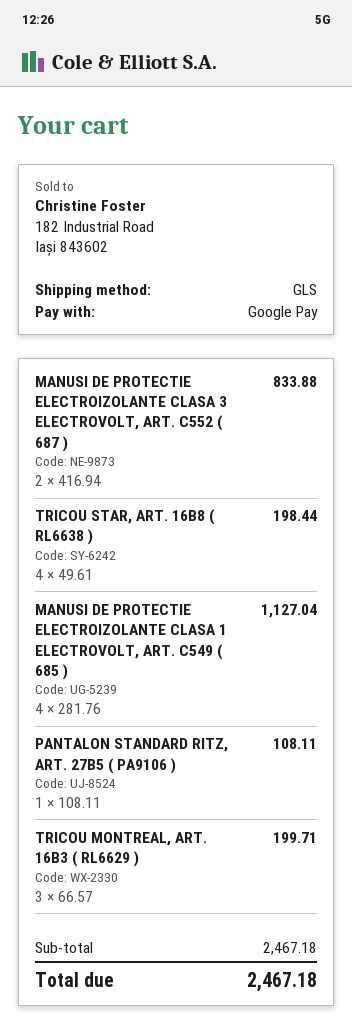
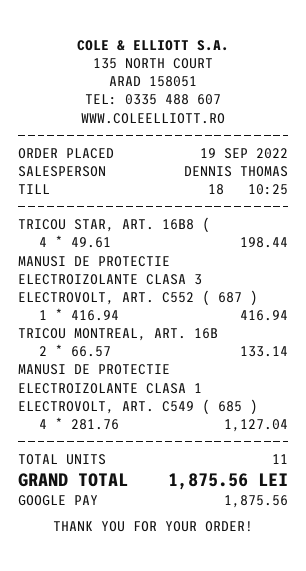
MANUSI DE PROTECTIE ELECTROIZOLANTE CLASA 3 ELECTROVOLT, ART. C552 ( 687 ): 2 x 416.94 = 833.88 -> 1 x 416.94 = 416.94
PANTALON STANDARD RITZ, ART. 27B5 ( PA9106 ): 1 x 108.11 = 108.11 -> none
TRICOU MONTREAL, ART. 16B3 ( RL6629 ): 3 x 66.57 = 199.71 -> 2 x 66.57 = 133.14
total: 2467.18 -> 1875.56

